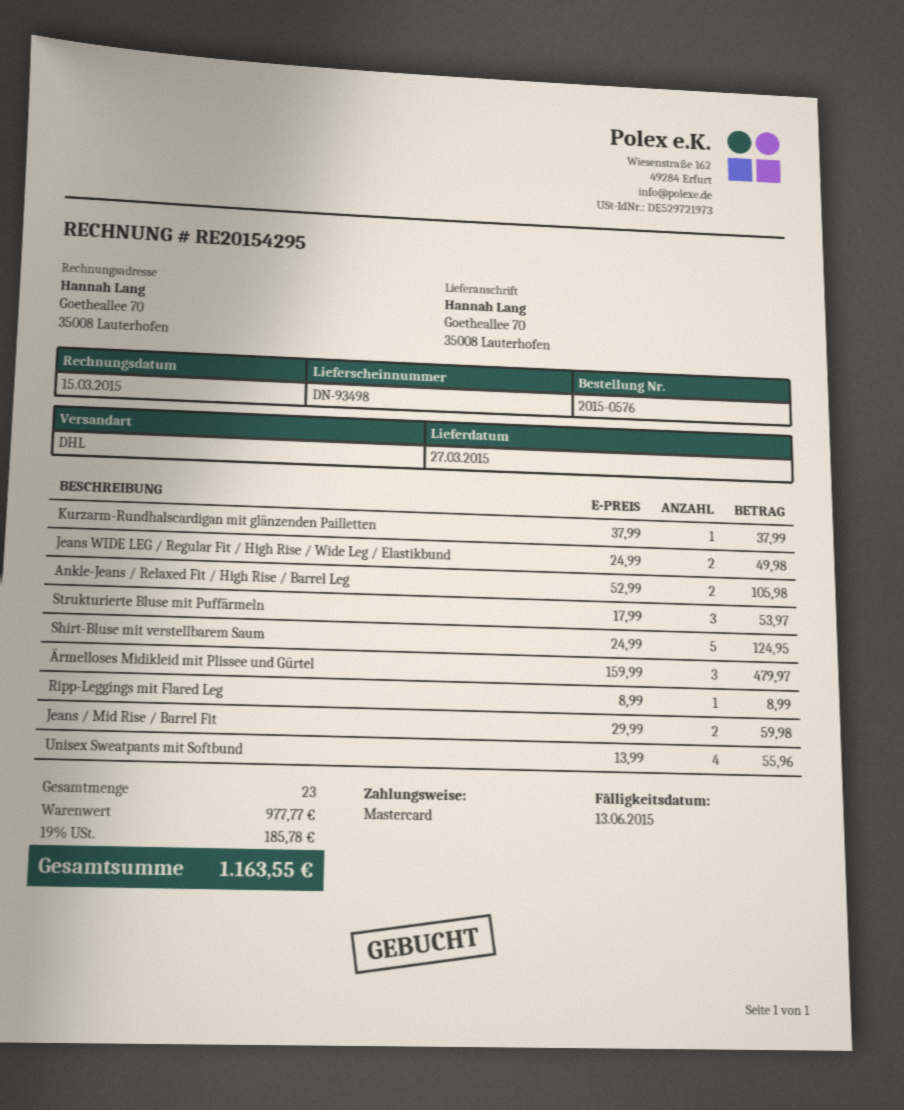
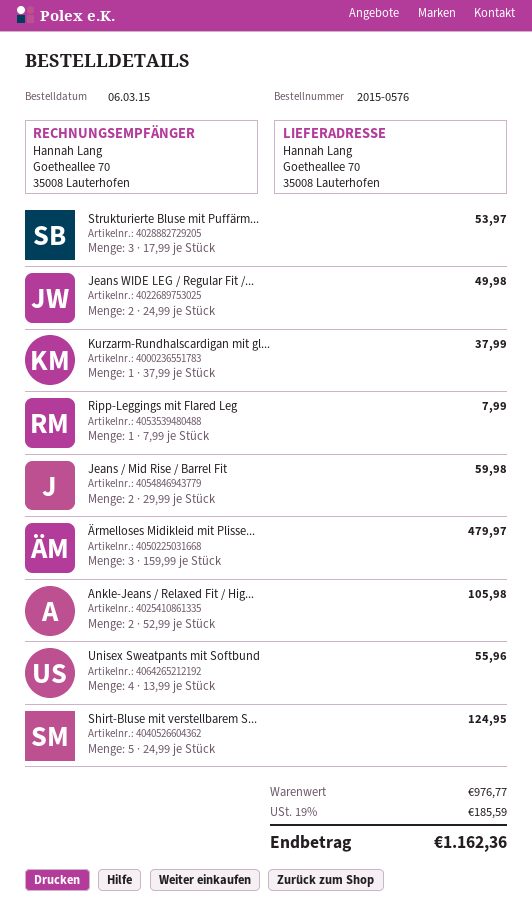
Ripp-Leggings mit Flared Leg: 1 x 8.99 = 8.99 -> 1 x 7.99 = 7.99
subtotal: 977.77 -> 976.77
tax: 19% = 185.78 -> 19% = 185.59
total: 1163.55 -> 1162.36

